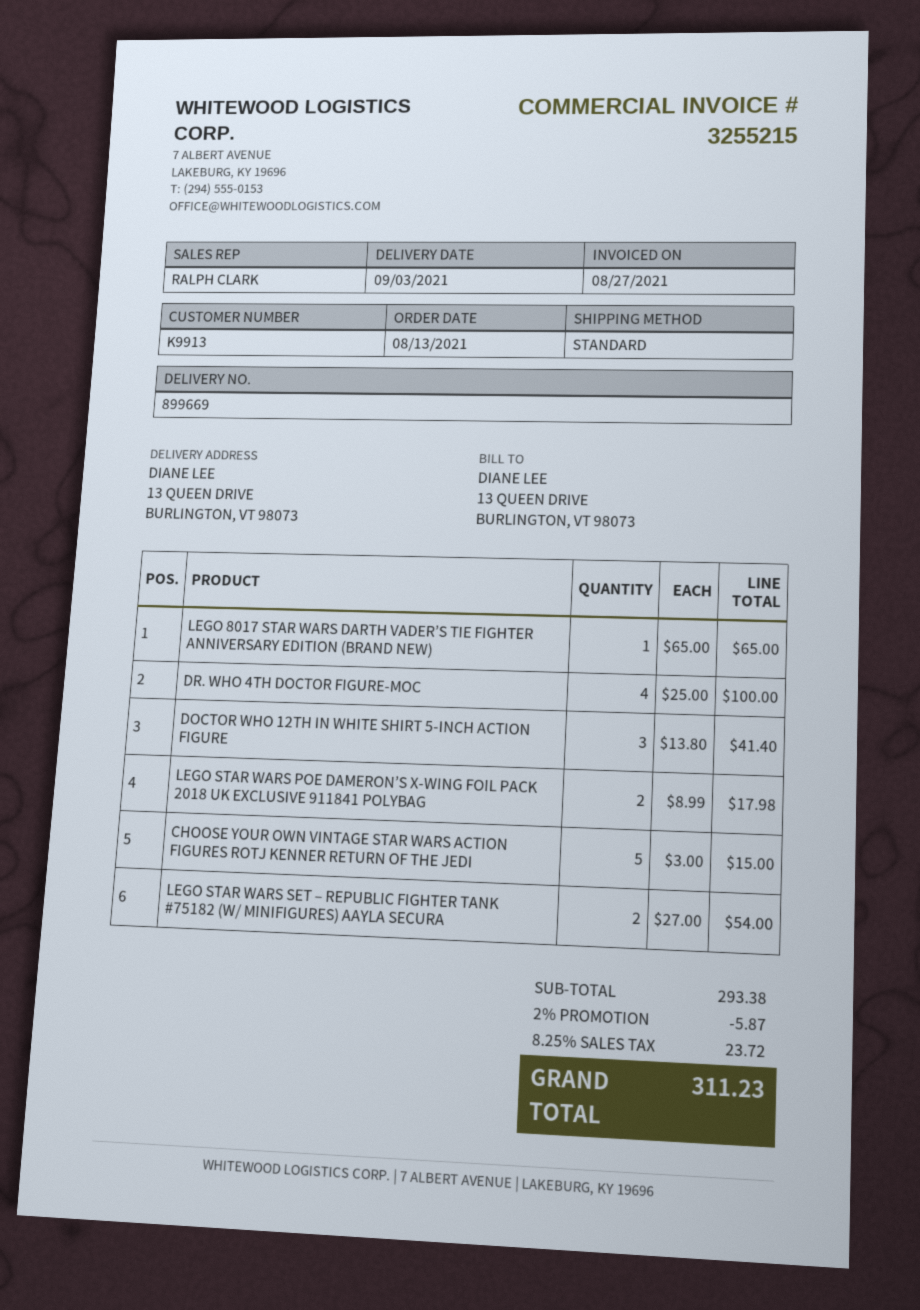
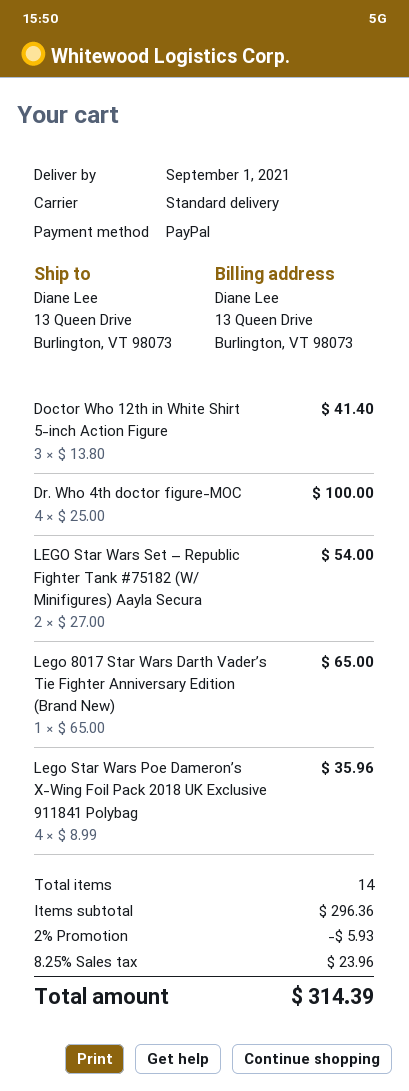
delivery date: 2021-09-03 -> 2021-09-01
LEGO STAR WARS POE DAMERON’S X-WING FOIL PACK 2018 UK EXCLUSIVE 911841 POLYBAG: 2 x 8.99 = 17.98 -> 4 x 8.99 = 35.96
CHOOSE YOUR OWN VINTAGE STAR WARS ACTION FIGURES ROTJ KENNER RETURN OF THE JEDI: 5 x 3.00 = 15.00 -> none
subtotal: 293.38 -> 296.36
discount: 2% = 5.87 -> 2% = 5.93
tax: 8.25% = 23.72 -> 8.25% = 23.96
total: 311.23 -> 314.39

